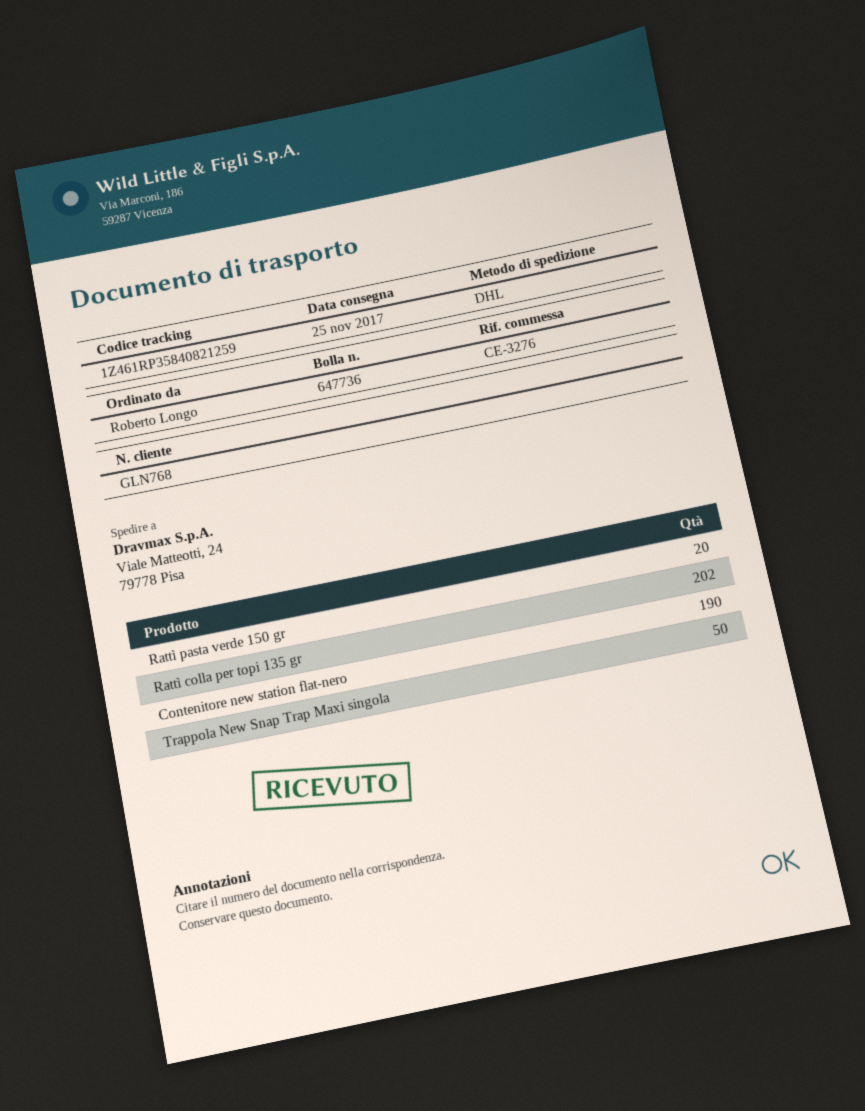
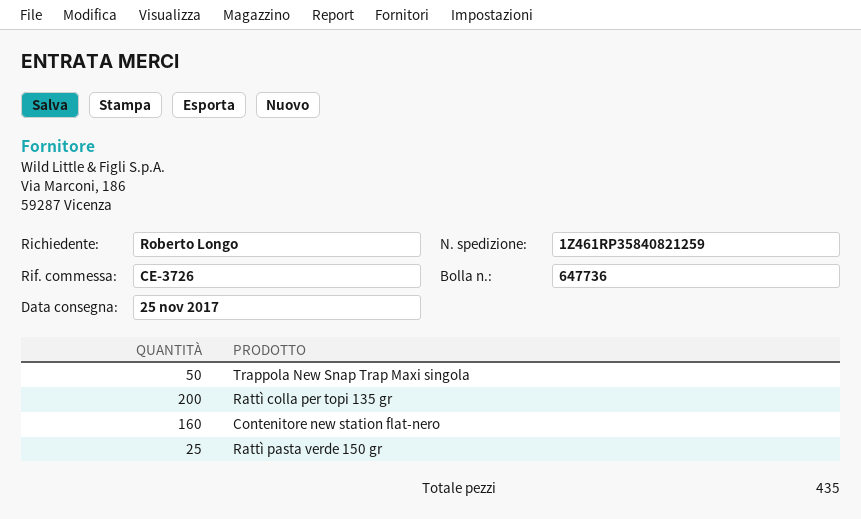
reference: CE-3276 -> CE-3726
Rattì pasta verde 150 gr: 20 -> 25
Rattì colla per topi 135 gr: 202 -> 200
Contenitore new station flat-nero: 190 -> 160

